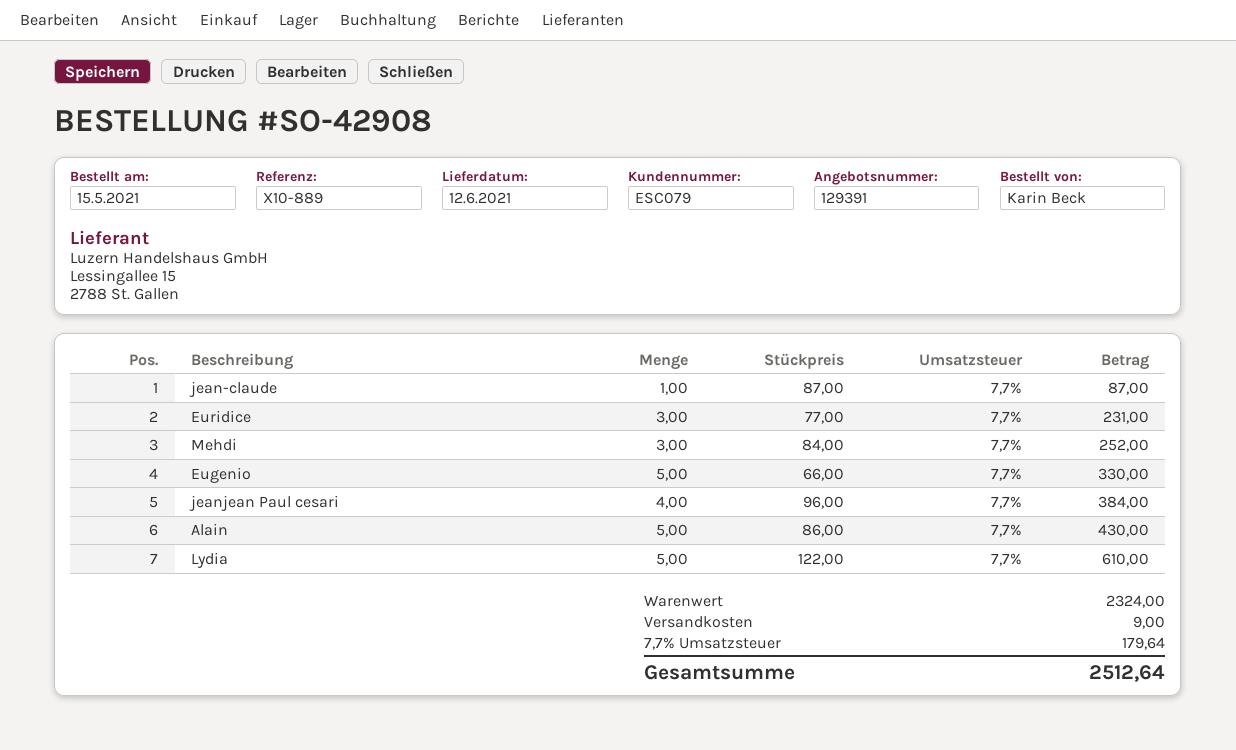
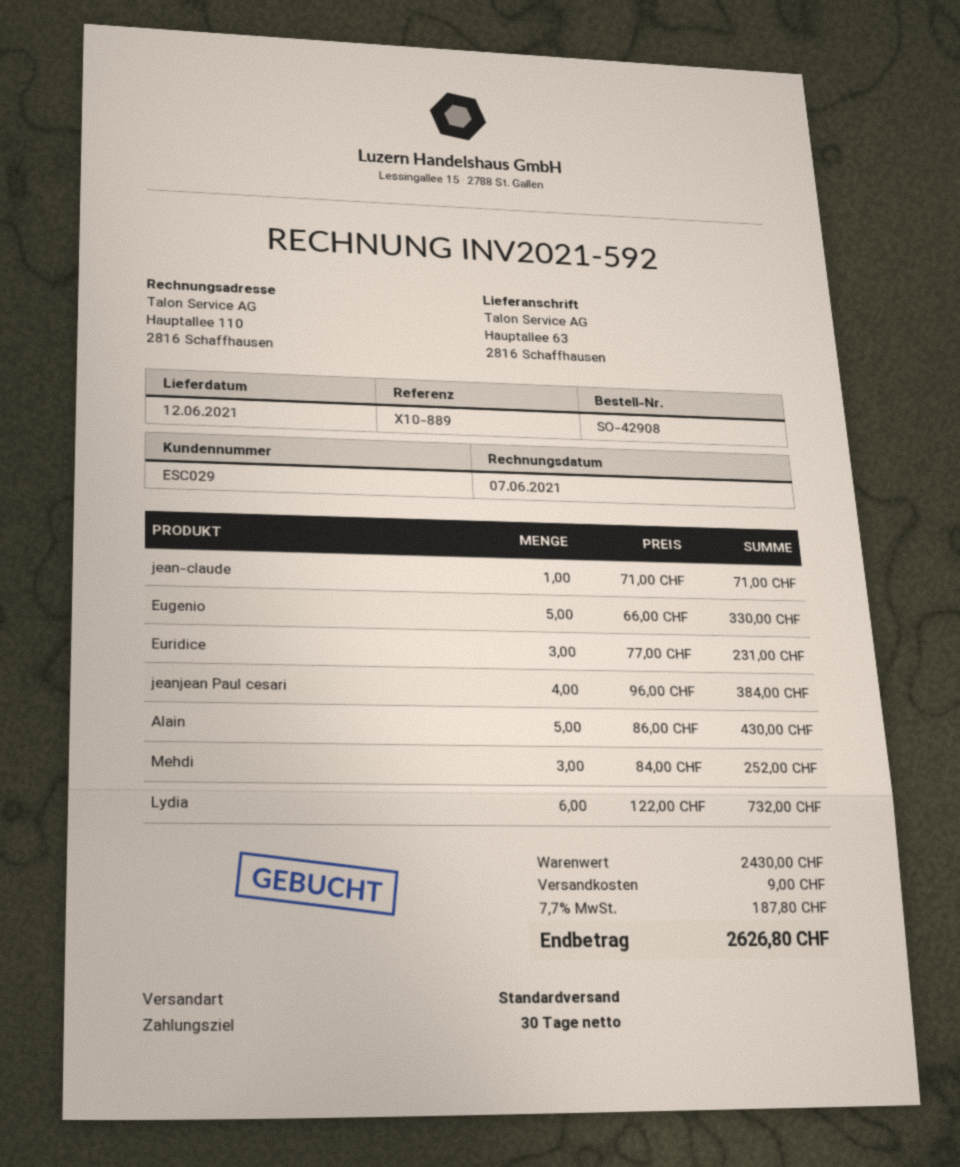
customer number: ESC079 -> ESC029
jean-claude: 1 x 87.00 = 87.00 -> 1 x 71.00 = 71.00
Lydia: 5 x 122.00 = 610.00 -> 6 x 122.00 = 732.00
subtotal: 2324.00 -> 2430.00
tax: 7.7% = 179.64 -> 7.7% = 187.80
total: 2512.64 -> 2626.80

